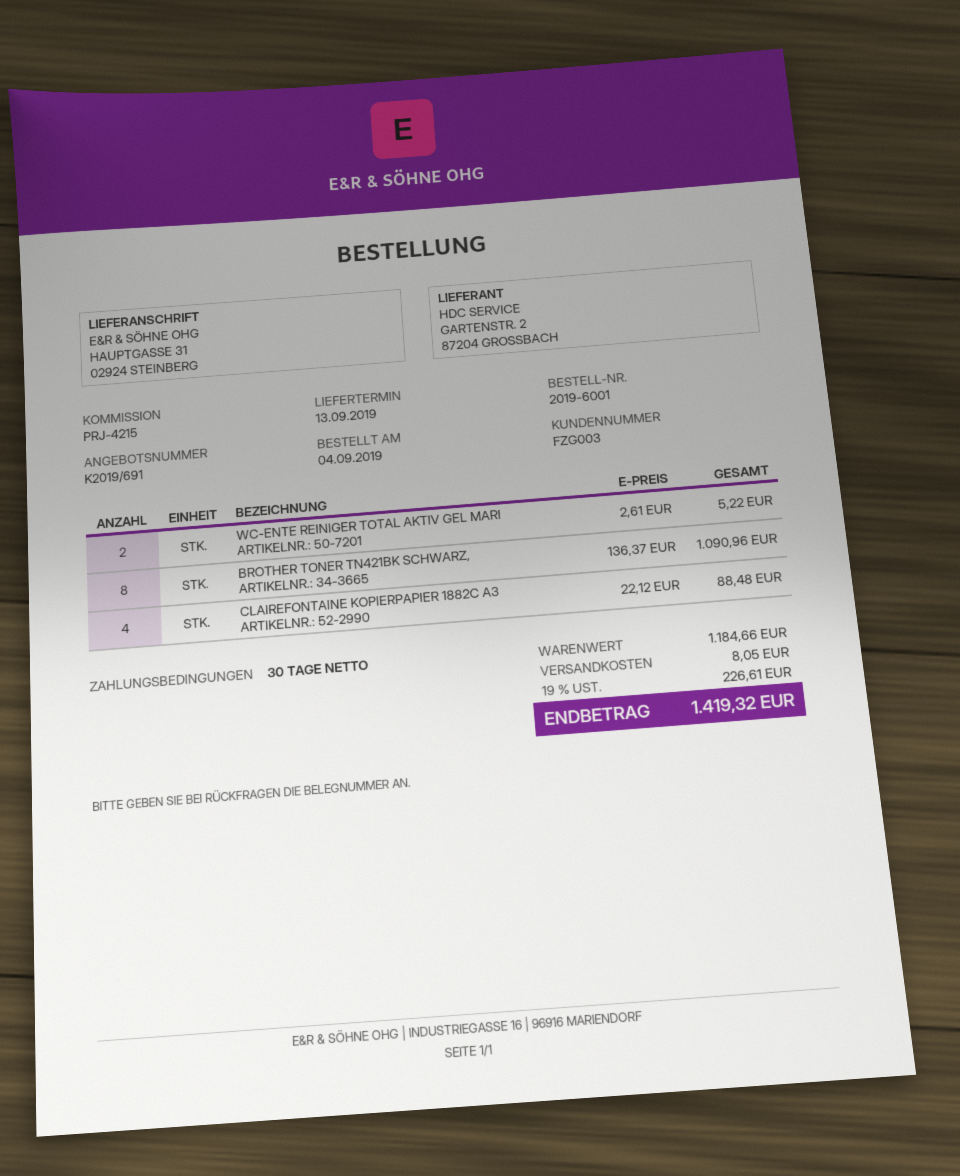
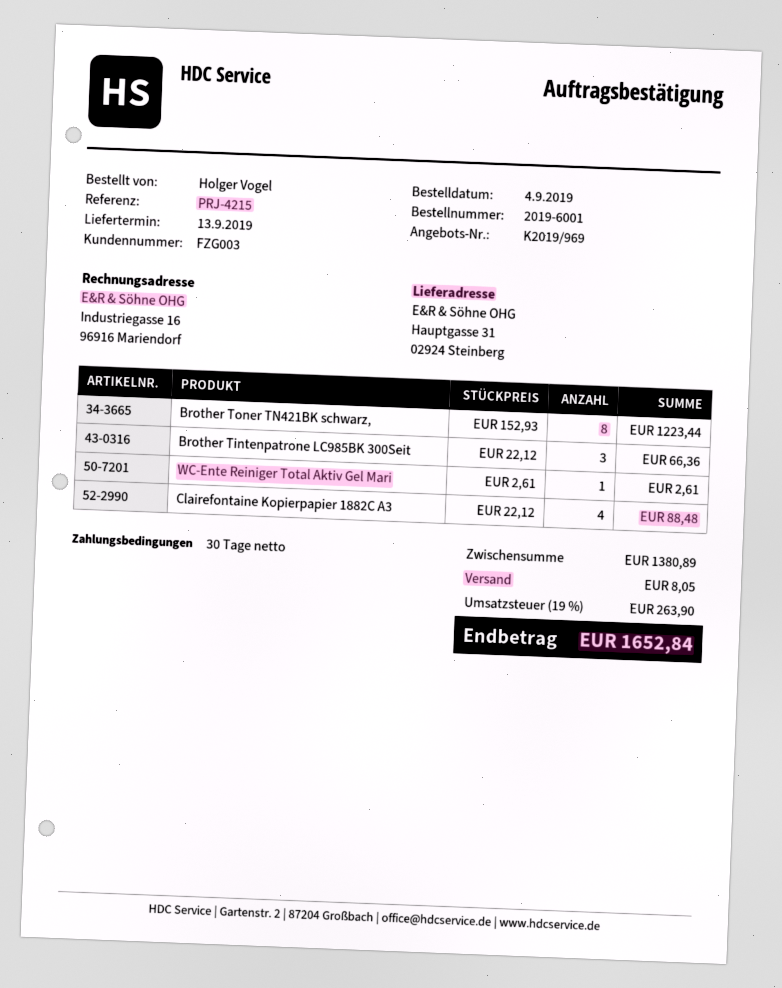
quote number: K2019/691 -> K2019/969
WC-ENTE REINIGER TOTAL AKTIV GEL MARI: 2 x 2.61 = 5.22 -> 1 x 2.61 = 2.61
BROTHER TONER TN421BK SCHWARZ,: 8 x 136.37 = 1090.96 -> 8 x 152.93 = 1223.44
Brother Tintenpatrone LC985BK 300Seit: none -> 3 x 22.12 = 66.36
subtotal: 1184.66 -> 1380.89
tax: 19% = 226.61 -> 19% = 263.90
total: 1419.32 -> 1652.84

